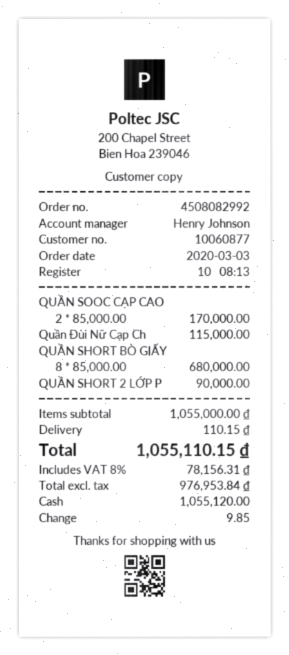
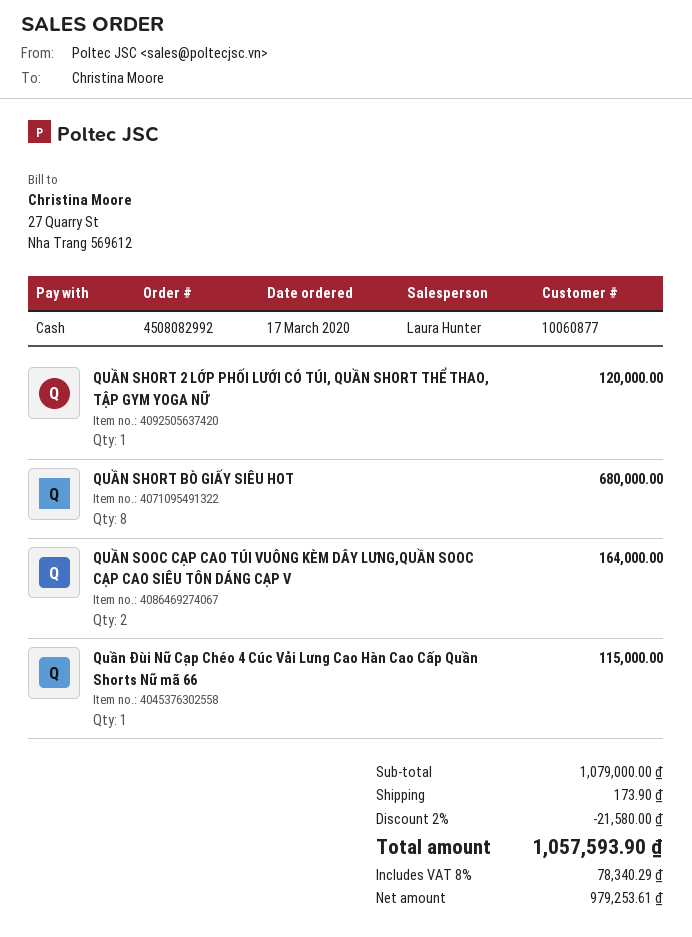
order date: 2020-03-03 -> 2020-03-17
sales rep: Henry Johnson -> Laura Hunter
QUẦN SOOC CẠP CAO: 2 for 170000.00 -> 2 for 164000.00
QUẦN SHORT 2 LỚP P: 1 for 90000.00 -> 1 for 120000.00
subtotal: 1055000.00 -> 1079000.00
discount: none -> 2% = 21580.00
shipping: 110.15 -> 173.90
net: 976953.84 -> 979253.61
tax: 8% = 78156.31 -> 8% = 78340.29
total: 1055110.15 -> 1057593.90

